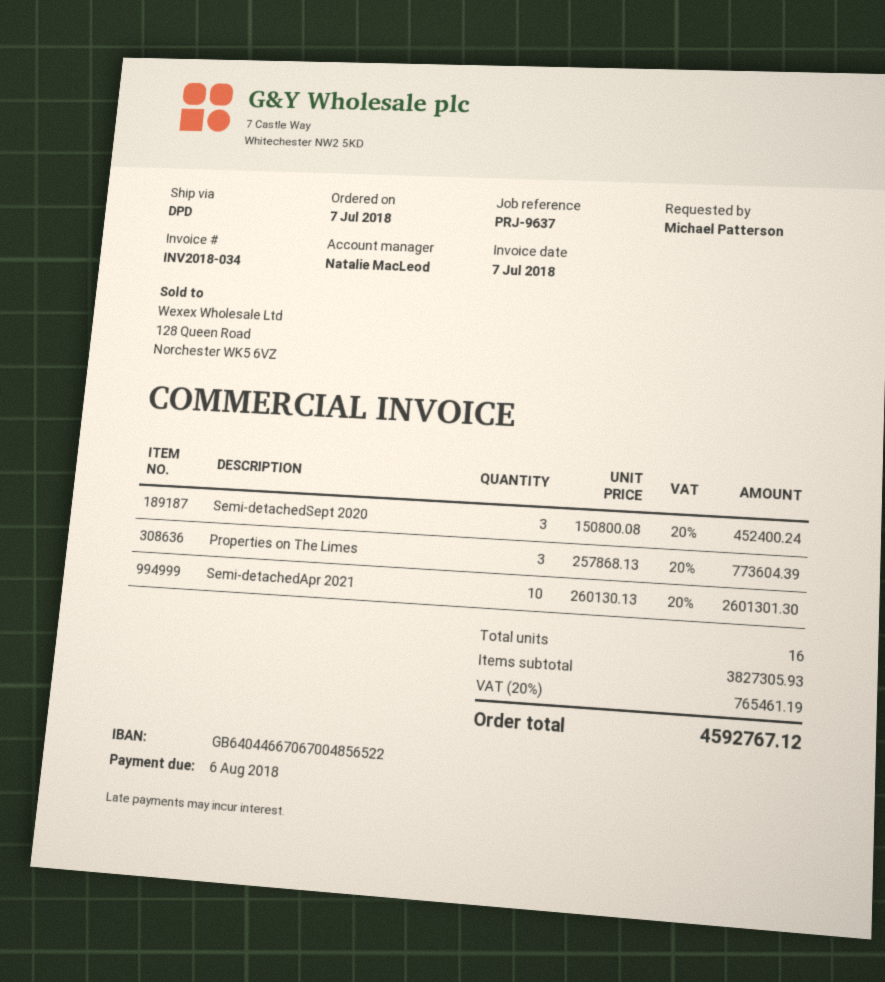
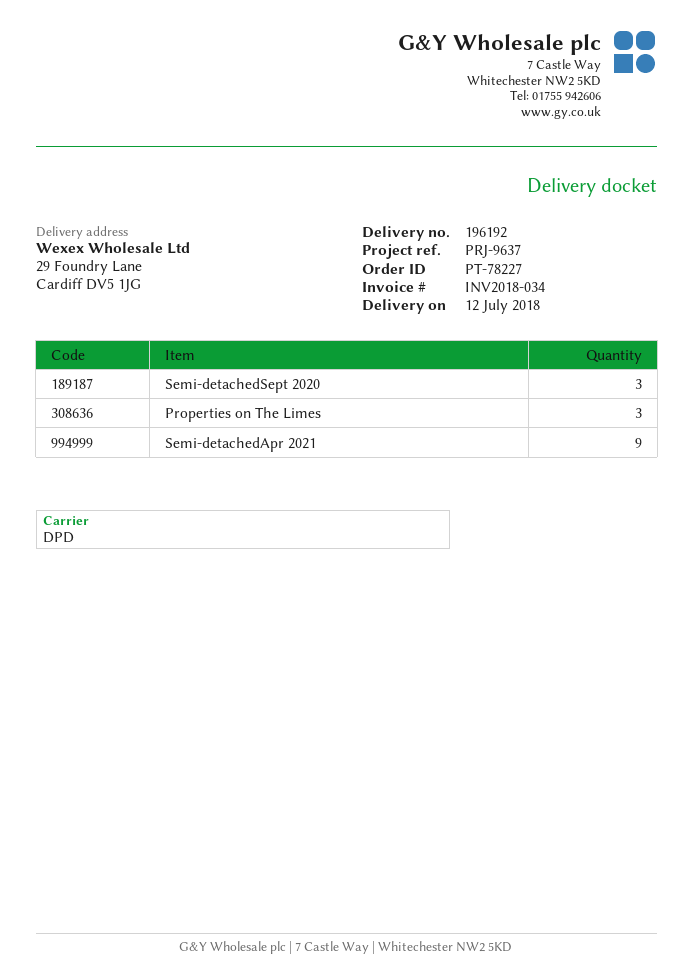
Semi-detachedApr 2021: 10 -> 9

